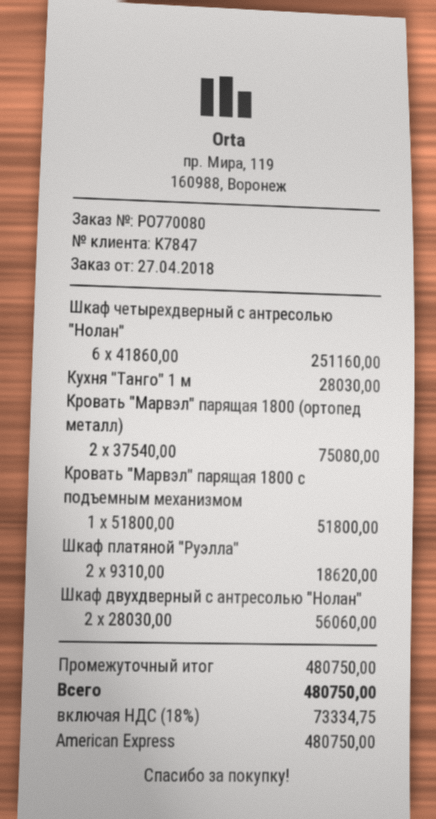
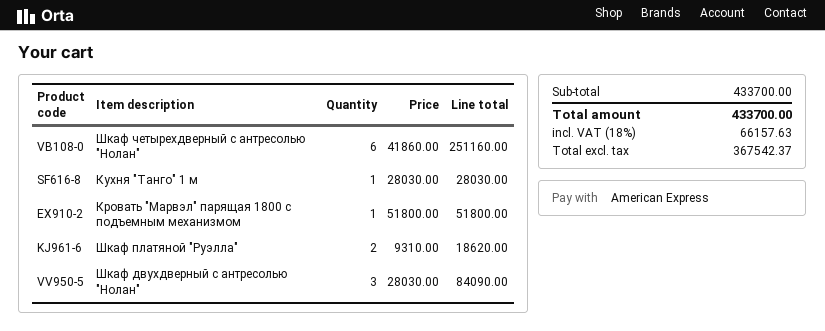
Кровать "Марвэл" парящая 1800 (ортопед металл): 2 x 37540.00 = 75080.00 -> none
Шкаф двухдверный с антресолью "Нолан": 2 x 28030.00 = 56060.00 -> 3 x 28030.00 = 84090.00
subtotal: 480750.00 -> 433700.00
tax: 18% = 73334.75 -> 18% = 66157.63
total: 480750.00 -> 433700.00

